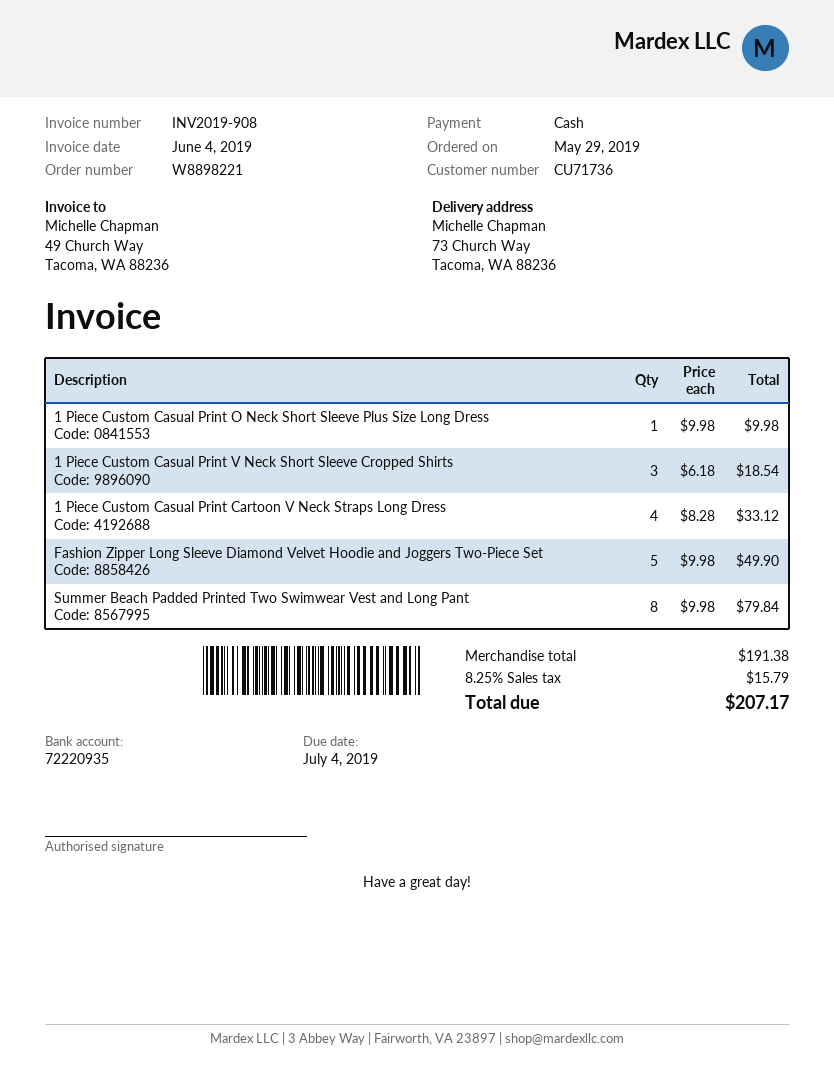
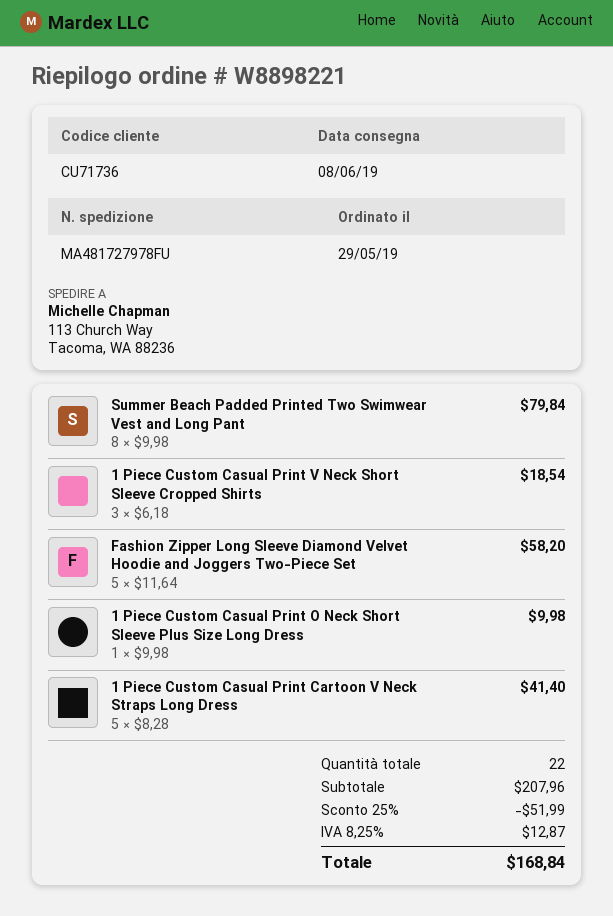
ship to: 73 Church Way, Tacoma, WA 88236 -> 113 Church Way, Tacoma, WA 88236
1 Piece Custom Casual Print Cartoon V Neck Straps Long Dress: 4 x 8.28 = 33.12 -> 5 x 8.28 = 41.40
Fashion Zipper Long Sleeve Diamond Velvet Hoodie and Joggers Two-Piece Set: 5 x 9.98 = 49.90 -> 5 x 11.64 = 58.20
subtotal: 191.38 -> 207.96
discount: none -> 25% = 51.99
tax: 8.25% = 15.79 -> 8.25% = 12.87
total: 207.17 -> 168.84

